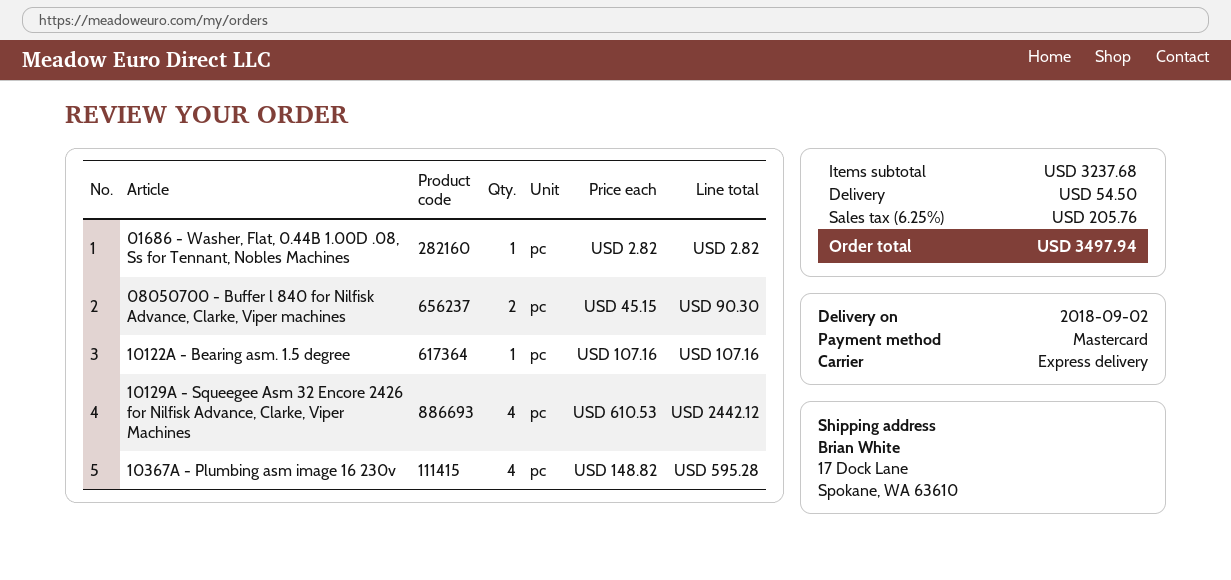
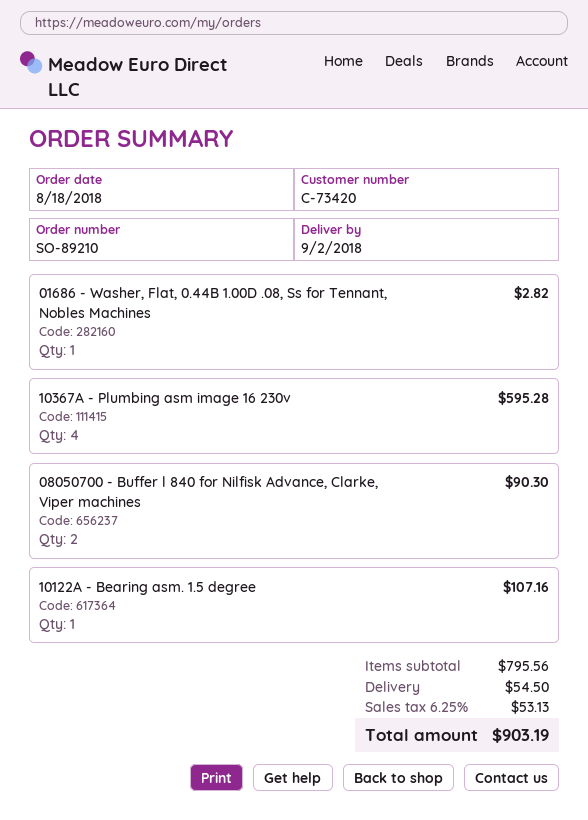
10129A - Squeegee Asm 32 Encore 2426 for Nilfisk Advance, Clarke, Viper Machines: 4 for 2442.12 -> none
subtotal: 3237.68 -> 795.56
tax: 6.25% = 205.76 -> 6.25% = 53.13
total: 3497.94 -> 903.19

